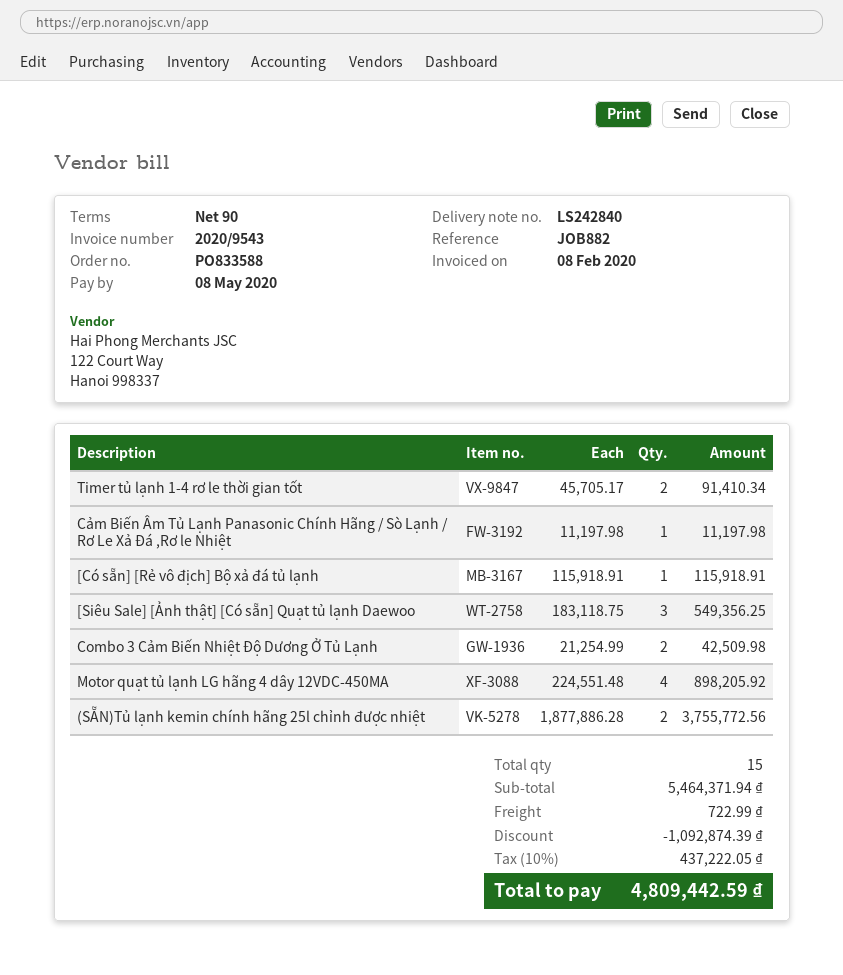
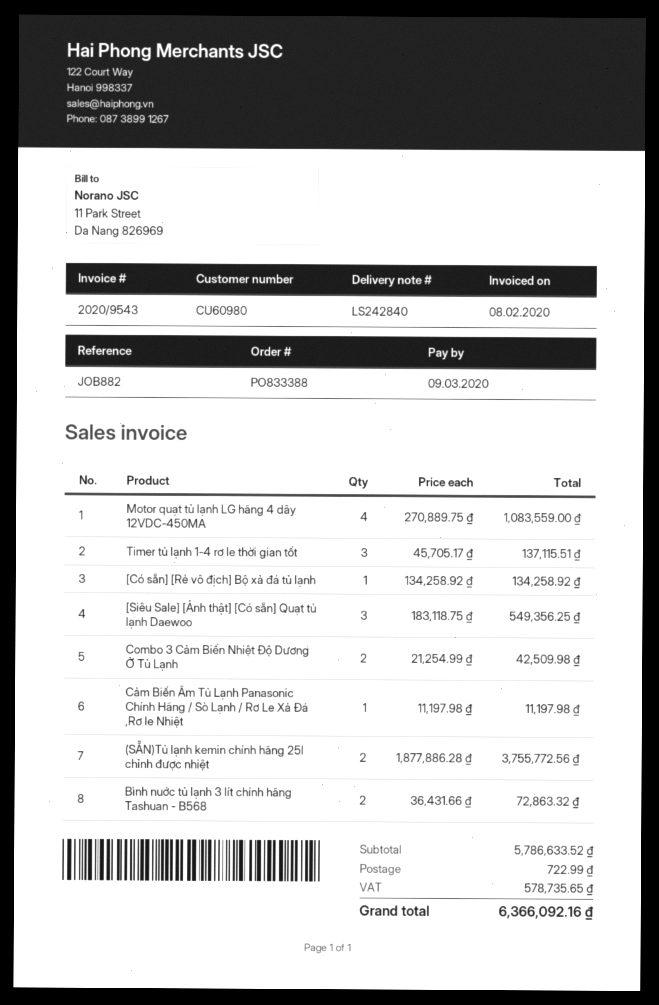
order number: PO833588 -> PO833388
due date: 2020-05-08 -> 2020-03-09
Timer tủ lạnh 1-4 rơ le thời gian tốt: 2 x 45705.17 = 91410.34 -> 3 x 45705.17 = 137115.51
[Có sẵn] [Rẻ vô địch] Bộ xả đá tủ lạnh: 1 x 115918.91 = 115918.91 -> 1 x 134258.92 = 134258.92
Motor quạt tủ lạnh LG hãng 4 dây 12VDC-450MA: 4 x 224551.48 = 898205.92 -> 4 x 270889.75 = 1083559.00
Bình nuớc tủ lạnh 3 lít chính hãng Tashuan - B568: none -> 2 x 36431.66 = 72863.32
subtotal: 5464371.94 -> 5786633.52
discount: 1092874.39 -> none
tax: 437222.05 -> 578735.65
total: 4809442.59 -> 6366092.16

